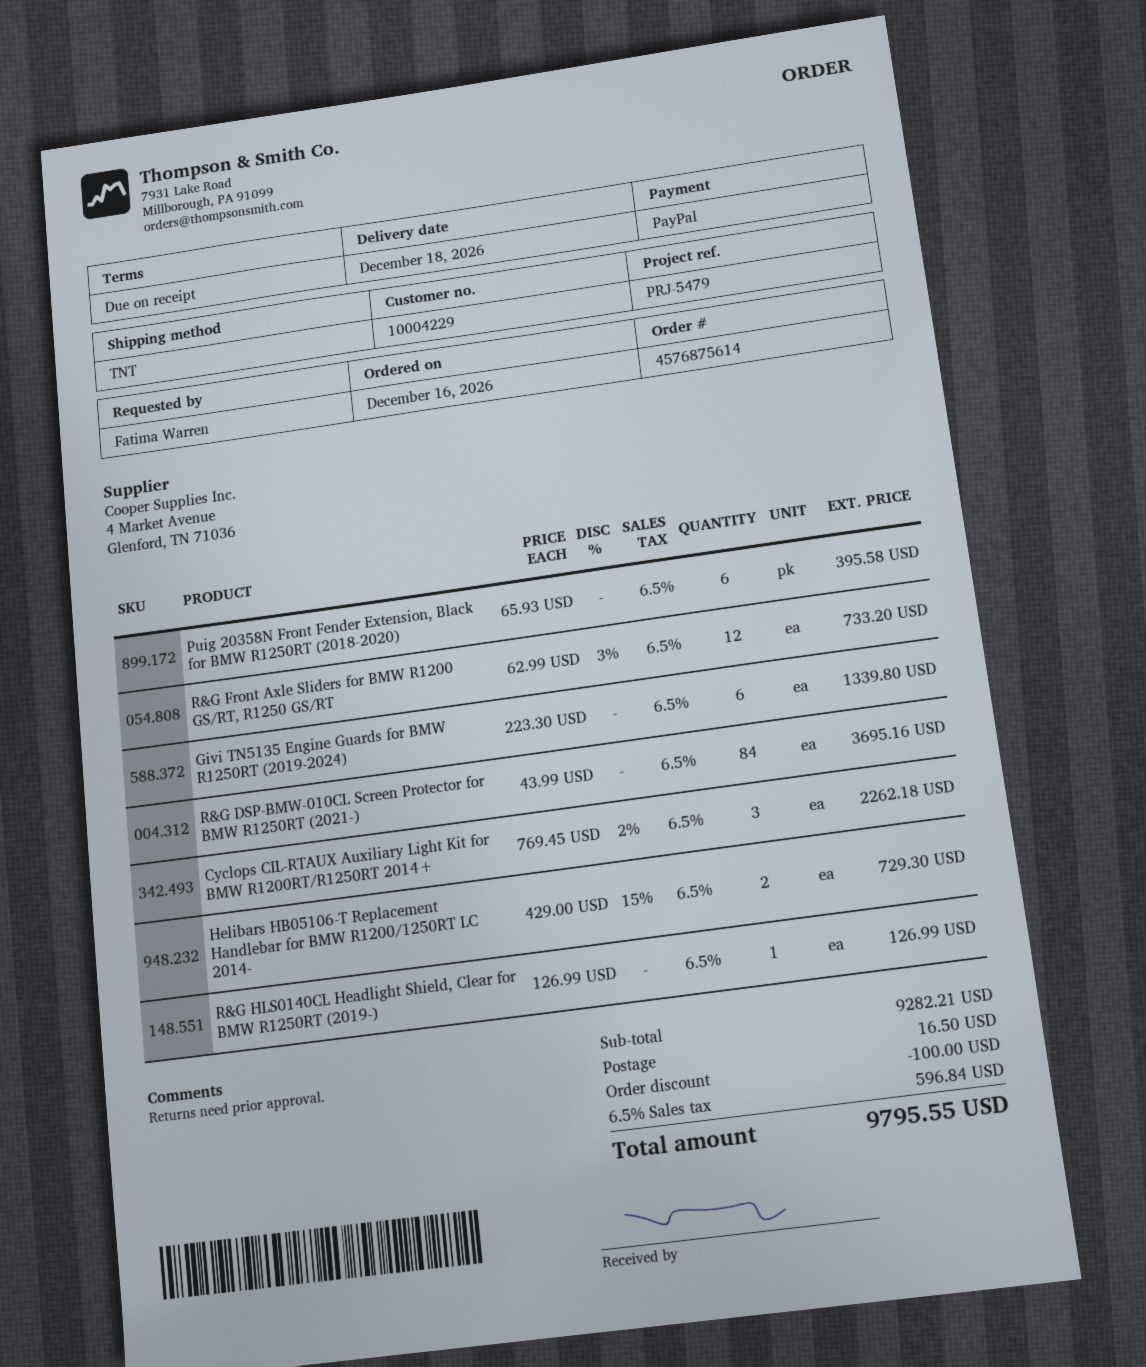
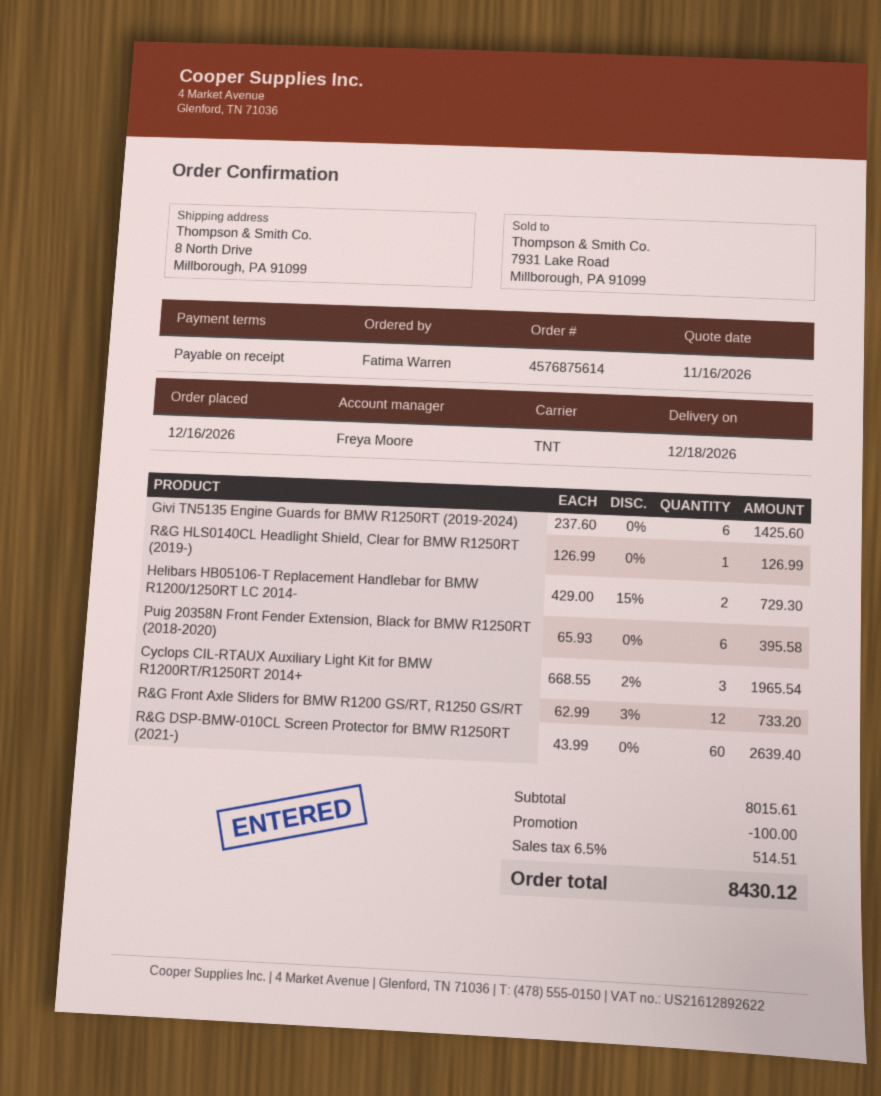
Givi TN5135 Engine Guards for BMW R1250RT (2019-2024): 6 x 223.30 = 1339.80 -> 6 x 237.60 = 1425.60
R&G DSP-BMW-010CL Screen Protector for BMW R1250RT (2021-): 84 x 43.99 = 3695.16 -> 60 x 43.99 = 2639.40
Cyclops CIL-RTAUX Auxiliary Light Kit for BMW R1200RT/R1250RT 2014+: 3 x 769.45 - 2% = 2262.18 -> 3 x 668.55 - 2% = 1965.54
subtotal: 9282.21 -> 8015.61
shipping: 16.50 -> none
tax: 6.5% = 596.84 -> 6.5% = 514.51
total: 9795.55 -> 8430.12

